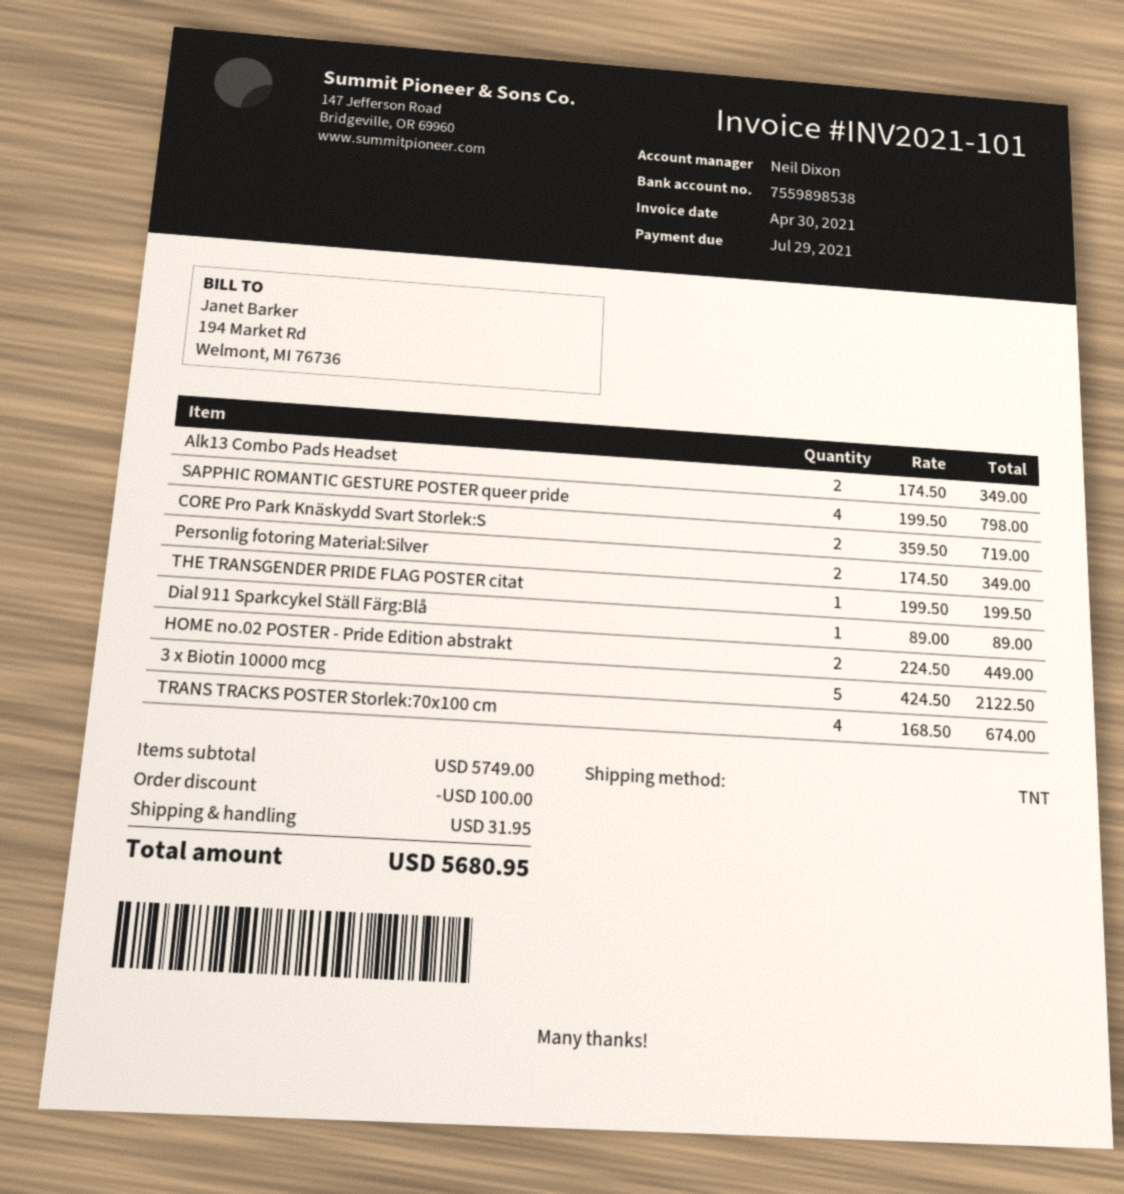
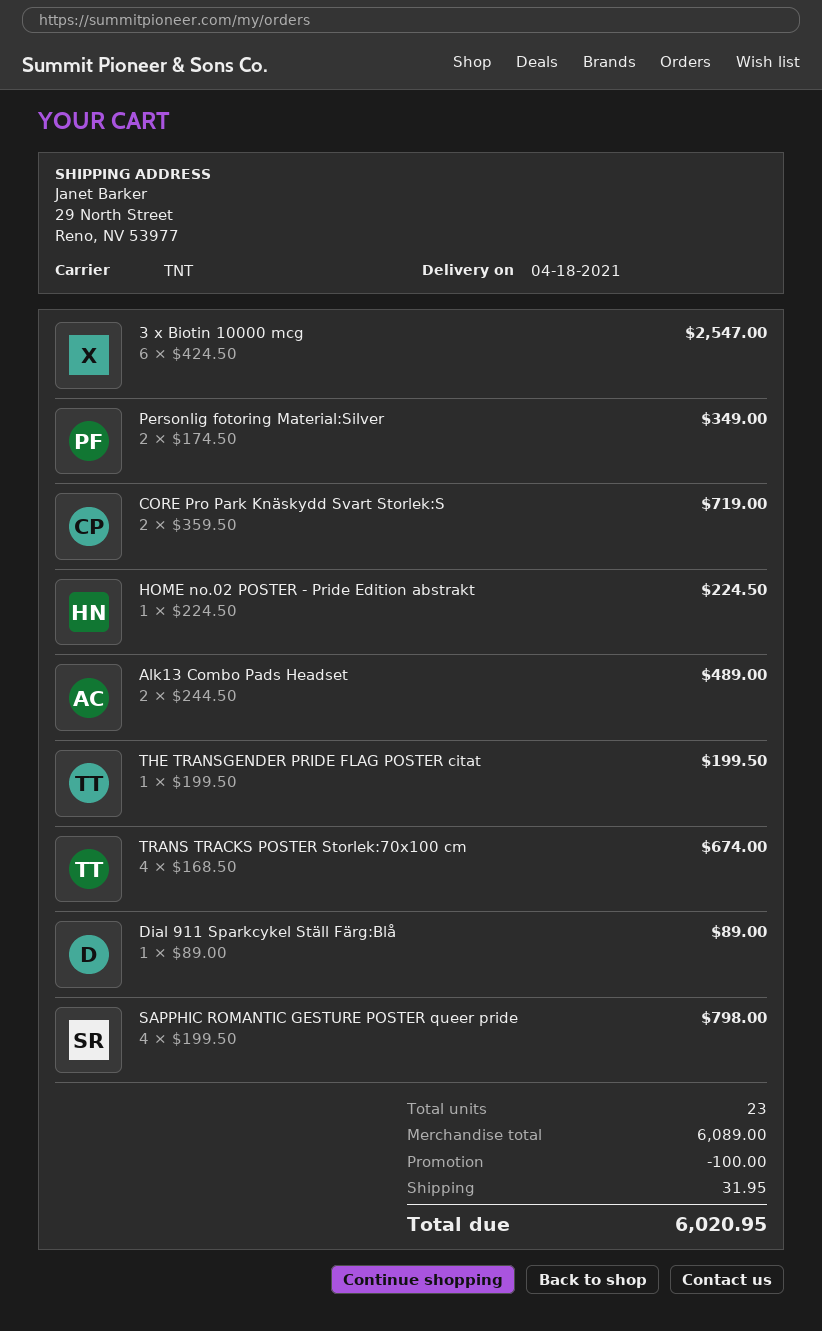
Alk13 Combo Pads Headset: 2 x 174.50 = 349.00 -> 2 x 244.50 = 489.00
HOME no.02 POSTER - Pride Edition abstrakt: 2 x 224.50 = 449.00 -> 1 x 224.50 = 224.50
3 x Biotin 10000 mcg: 5 x 424.50 = 2122.50 -> 6 x 424.50 = 2547.00
subtotal: 5749.00 -> 6089.00
total: 5680.95 -> 6020.95

